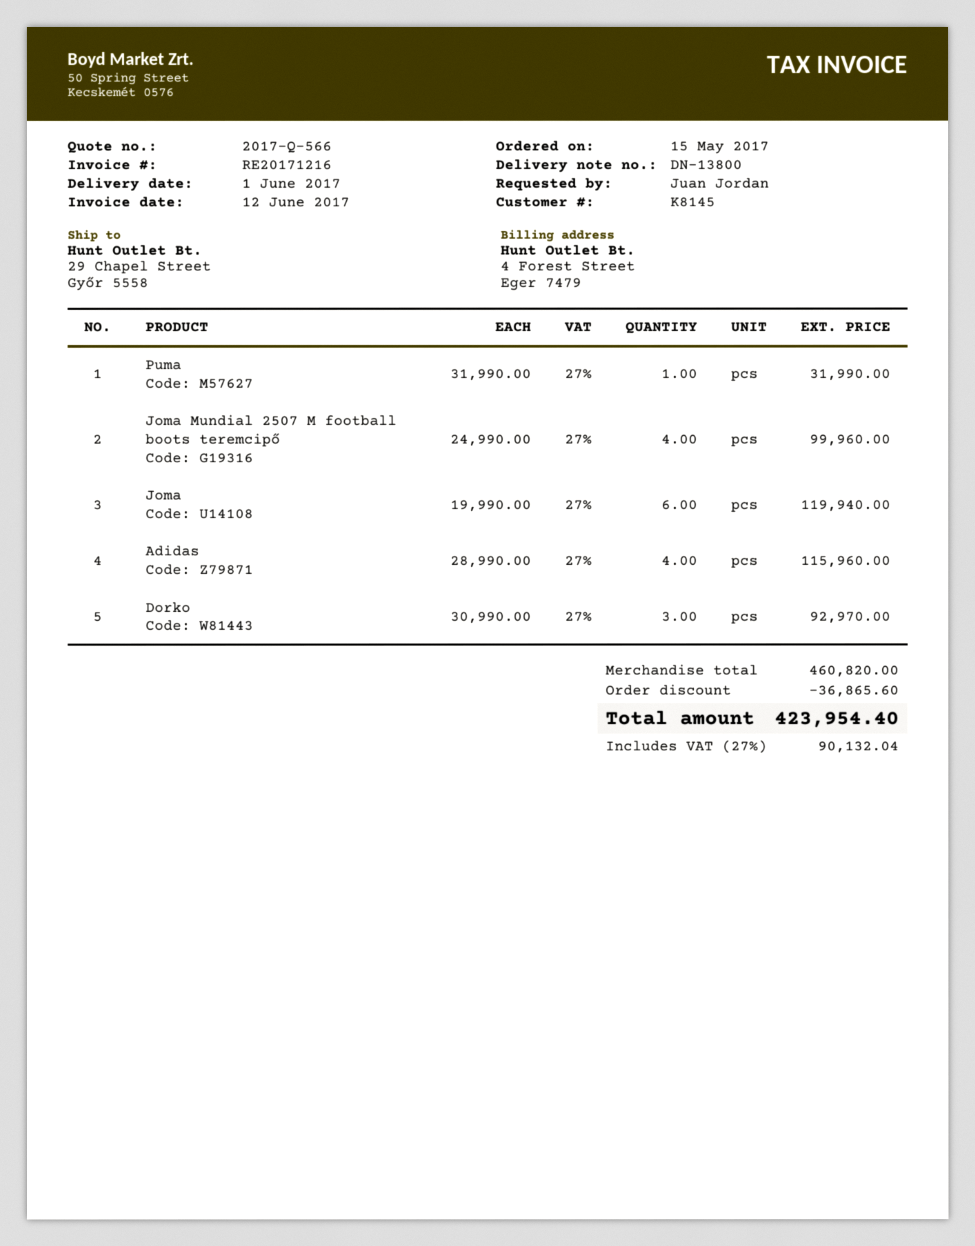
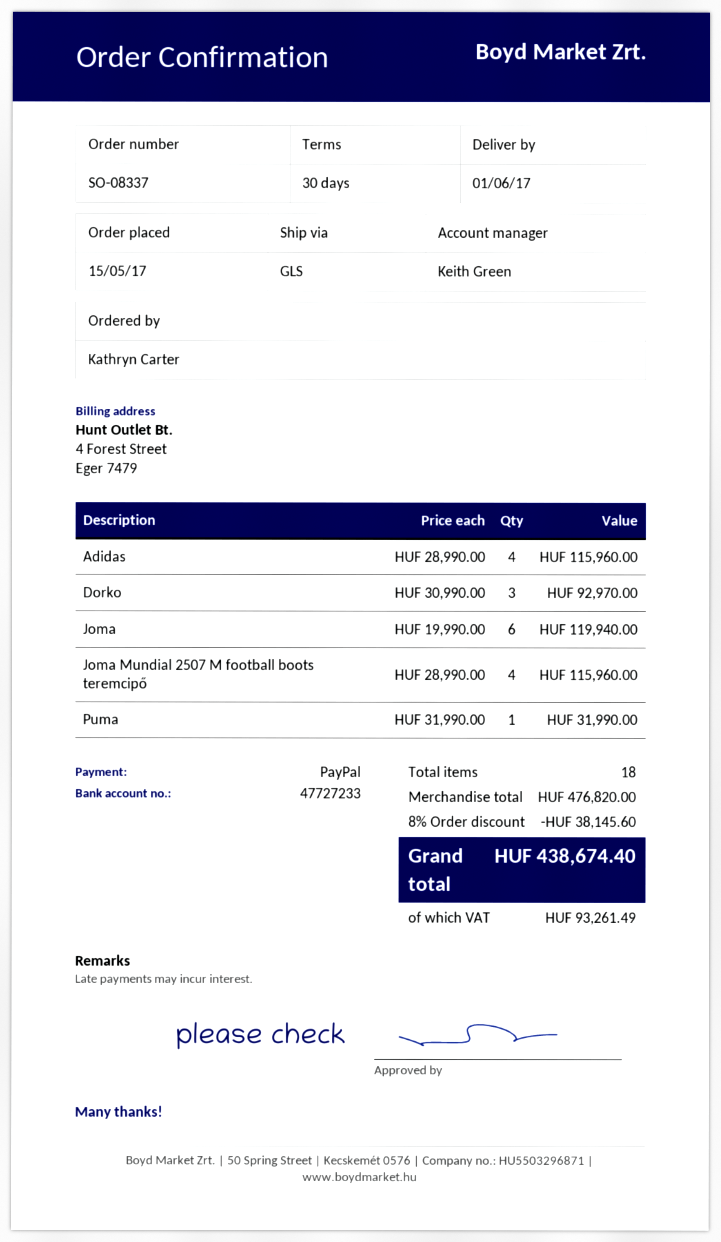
ordered by: Juan Jordan -> Kathryn Carter
Joma Mundial 2507 M football boots teremcipő: 4 x 24990.00 = 99960.00 -> 4 x 28990.00 = 115960.00
subtotal: 460820.00 -> 476820.00
discount: 36865.60 -> 38145.60
tax: 90132.04 -> 93261.49
total: 423954.40 -> 438674.40

